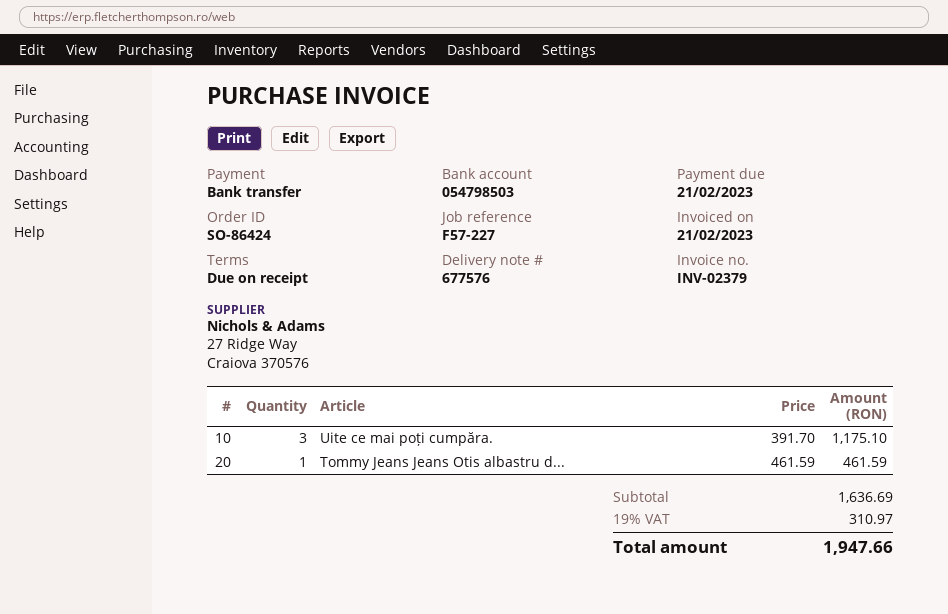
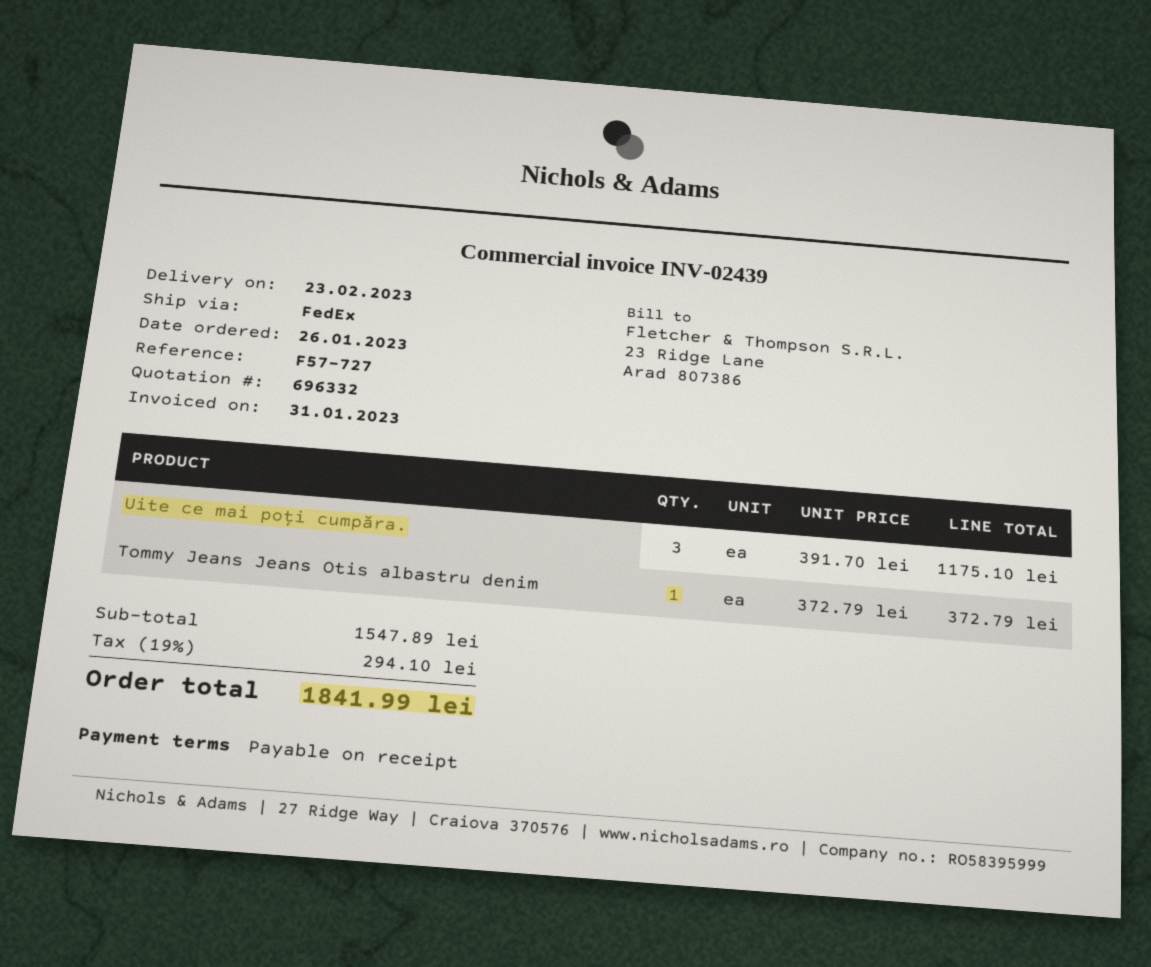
invoice number: INV-02379 -> INV-02439
invoice date: 2023-02-21 -> 2023-01-31
reference: F57-227 -> F57-727
Tommy Jeans Jeans Otis albastru d...: 1 x 461.59 = 461.59 -> 1 x 372.79 = 372.79
subtotal: 1636.69 -> 1547.89
tax: 19% = 310.97 -> 19% = 294.10
total: 1947.66 -> 1841.99

